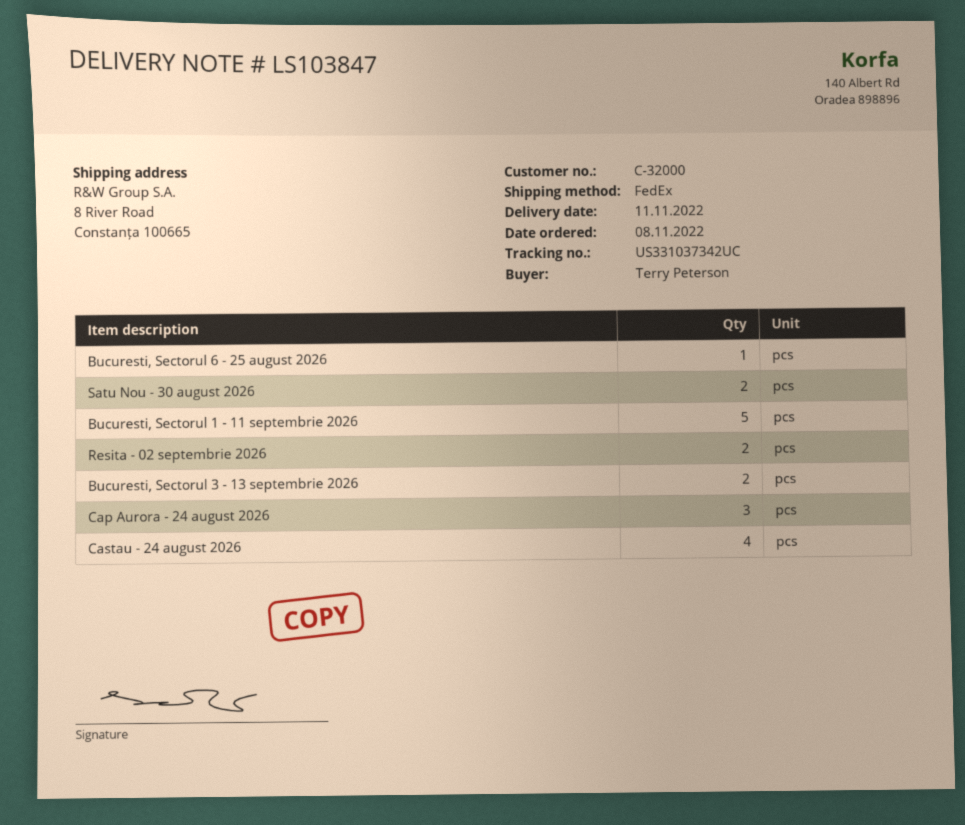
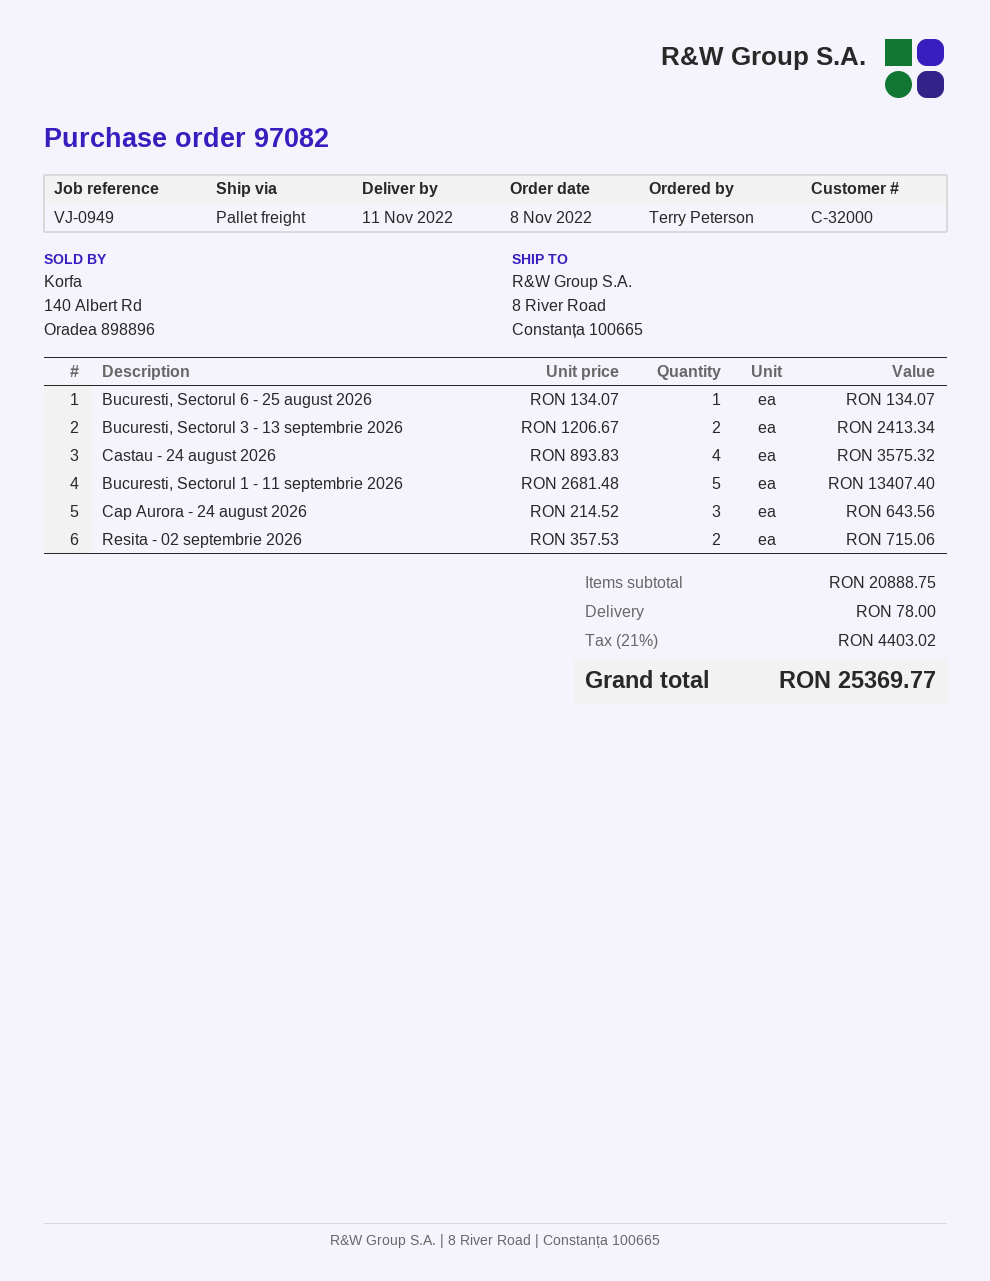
shipping method: FedEx -> pallet freight
Satu Nou - 30 august 2026: 2 -> none

